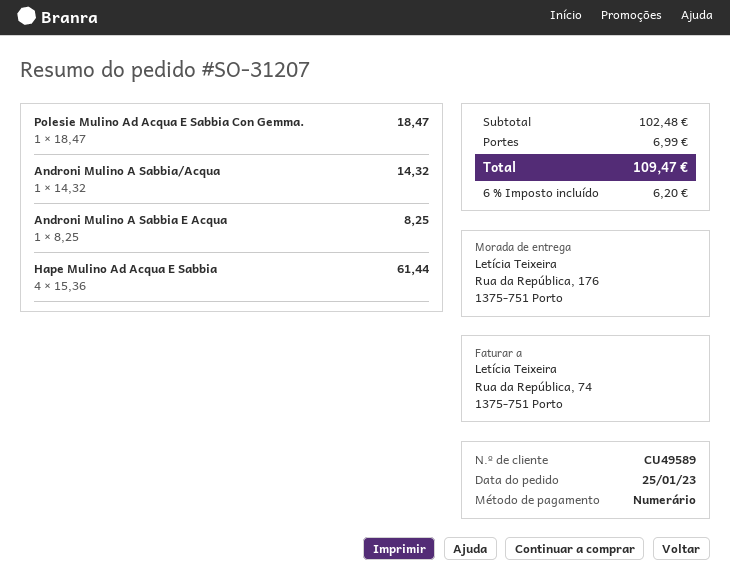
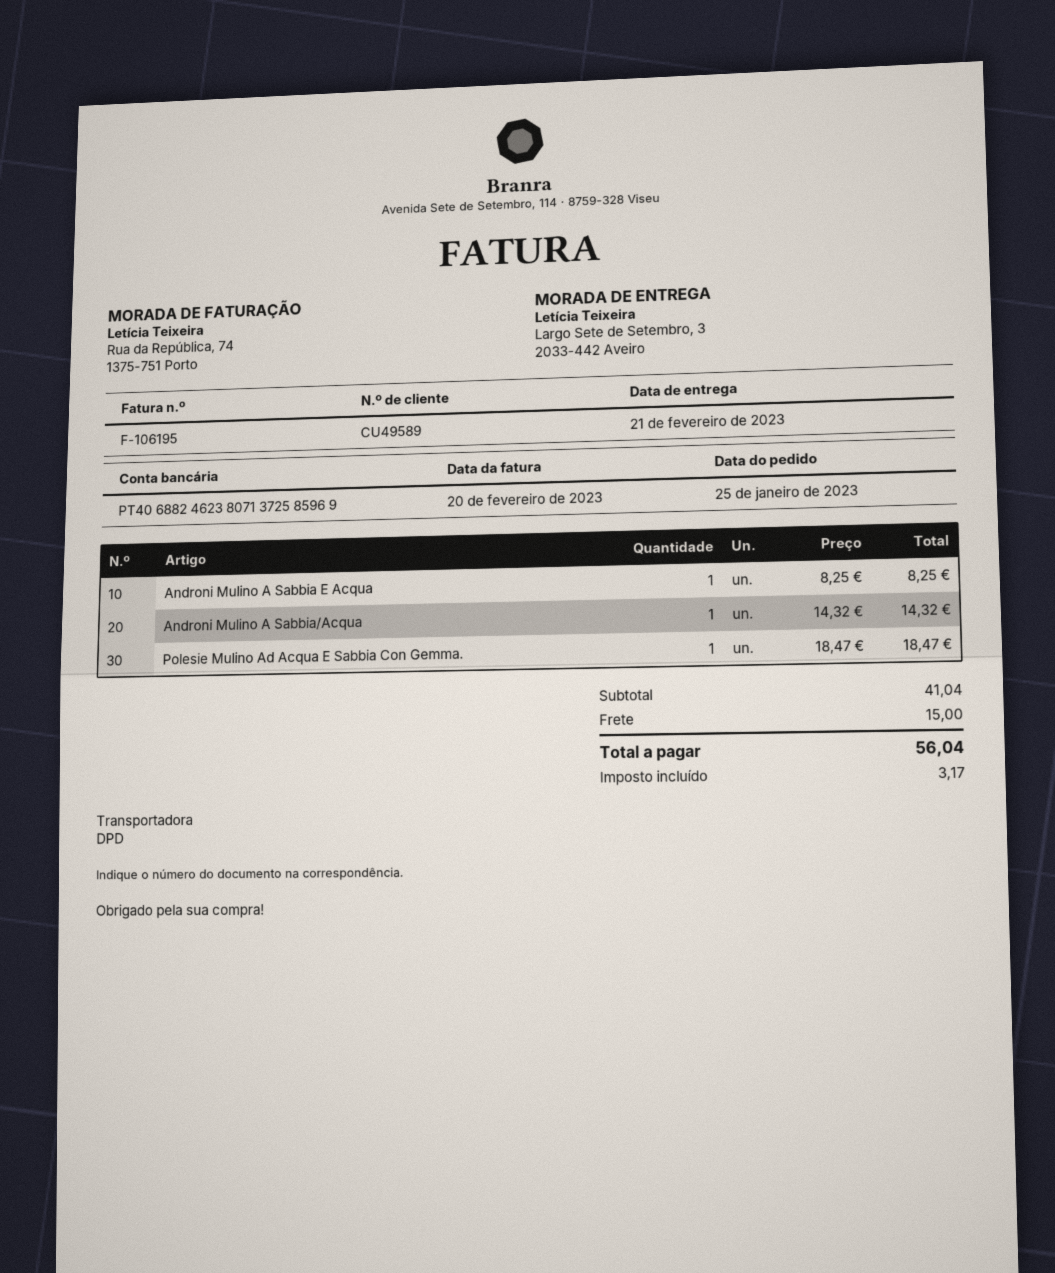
ship to: Rua da República, 176, 1375-751 Porto -> Largo Sete de Setembro, 3, 2033-442 Aveiro
Hape Mulino Ad Acqua E Sabbia: 4 x 15.36 = 61.44 -> none
subtotal: 102.48 -> 41.04
shipping: 6.99 -> 15.00
tax: 6.20 -> 3.17
total: 109.47 -> 56.04

